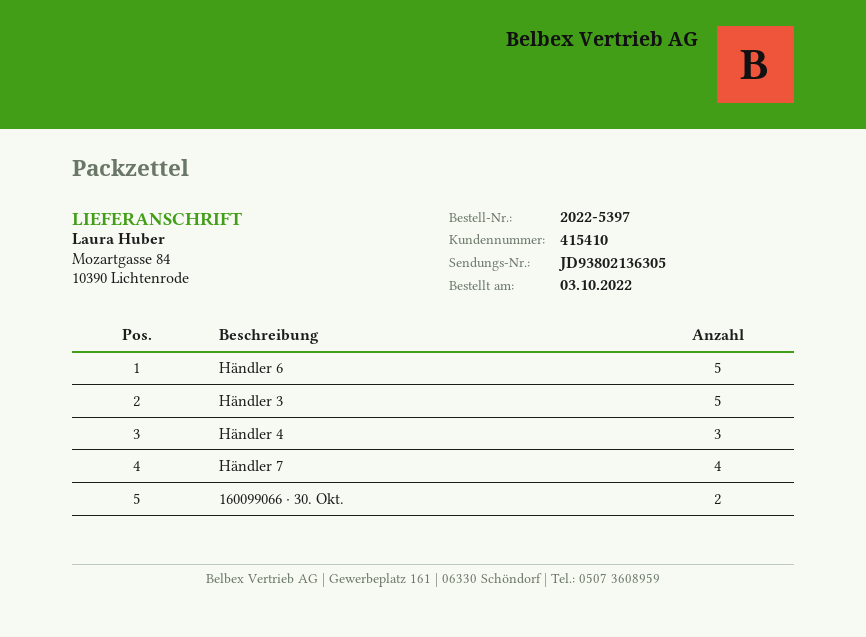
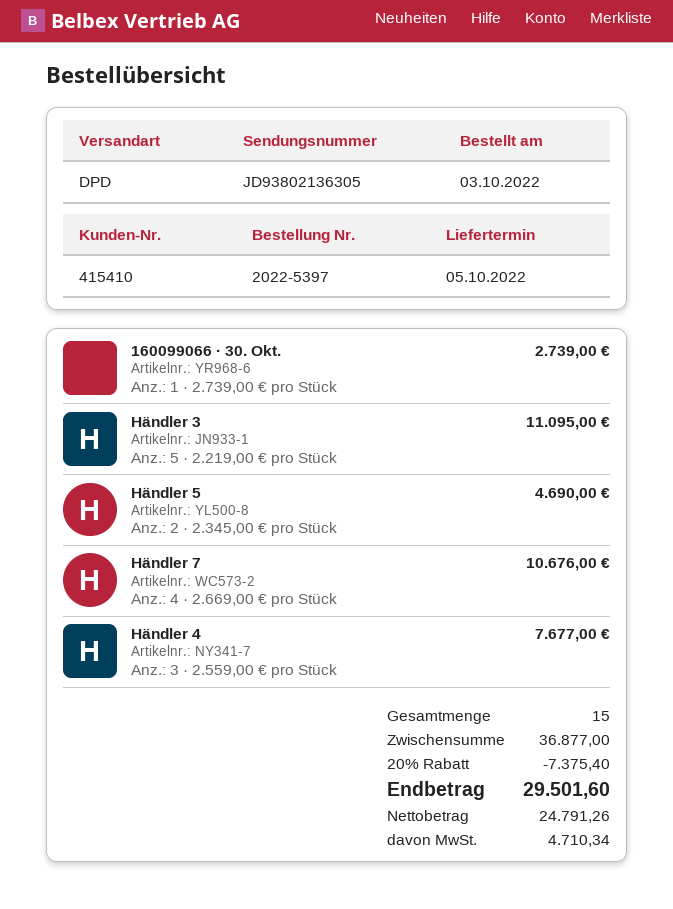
Händler 6: 5 -> none
160099066 · 30. Okt.: 2 -> 1
Händler 5: none -> 2

